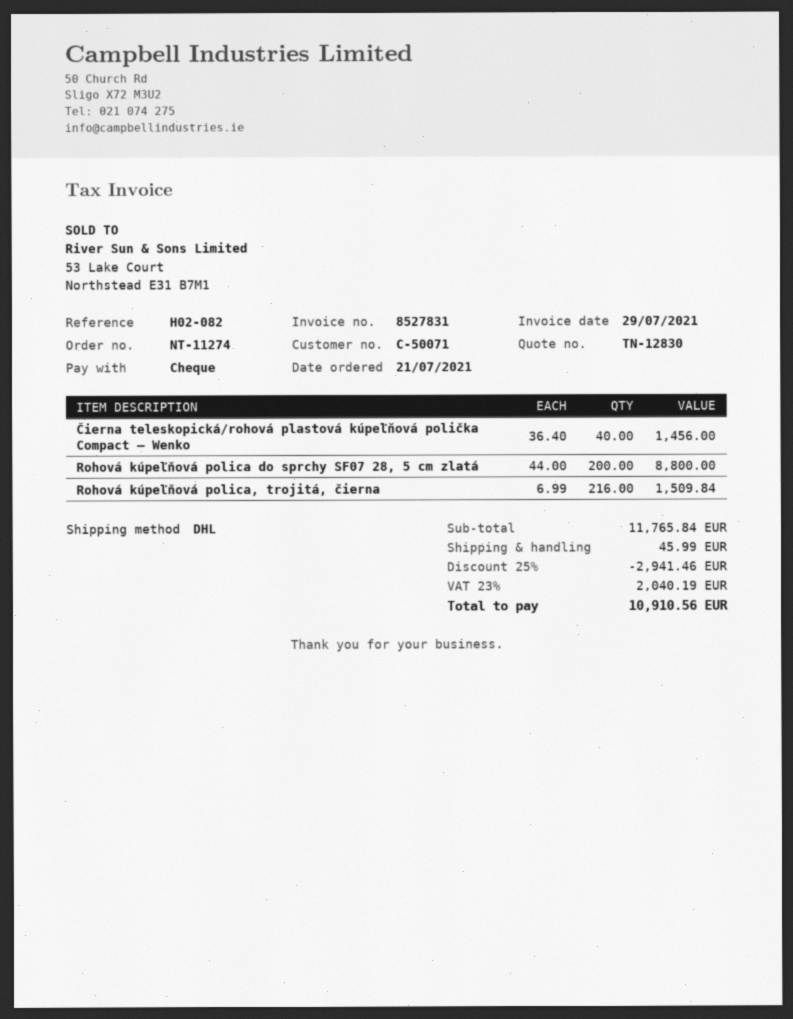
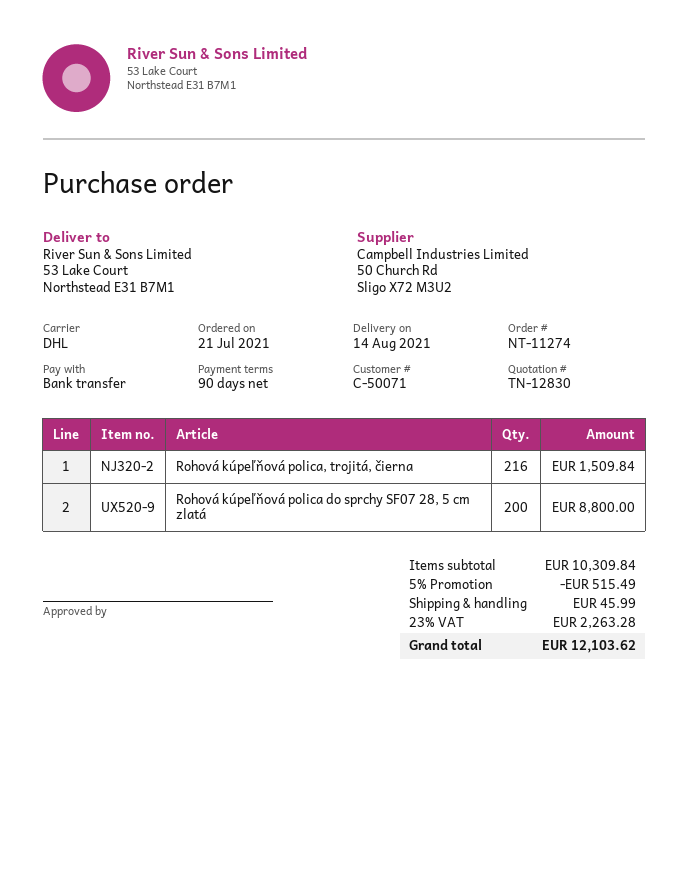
payment method: cheque -> bank transfer
Čierna teleskopická/rohová plastová kúpeľňová polička Compact – Wenko: 40 for 1456.00 -> none
subtotal: 11765.84 -> 10309.84
discount: 25% = 2941.46 -> 5% = 515.49
tax: 23% = 2040.19 -> 23% = 2263.28
total: 10910.56 -> 12103.62

